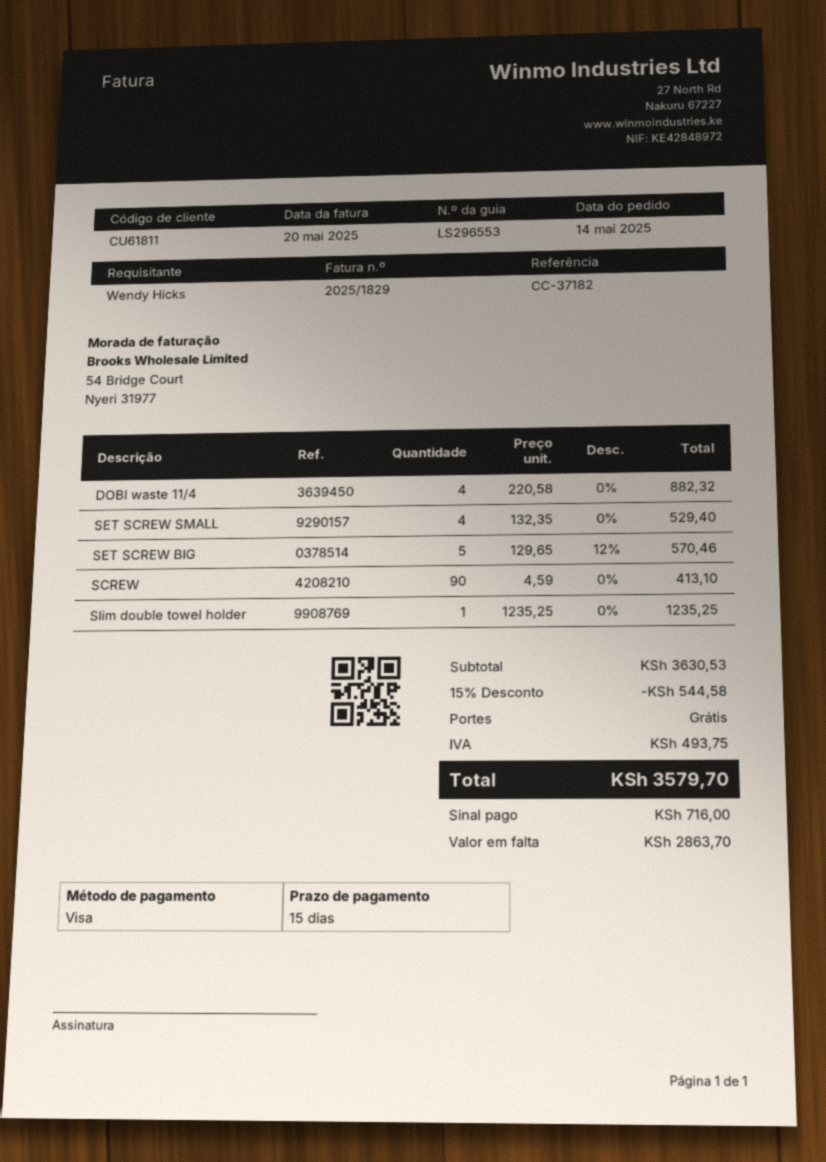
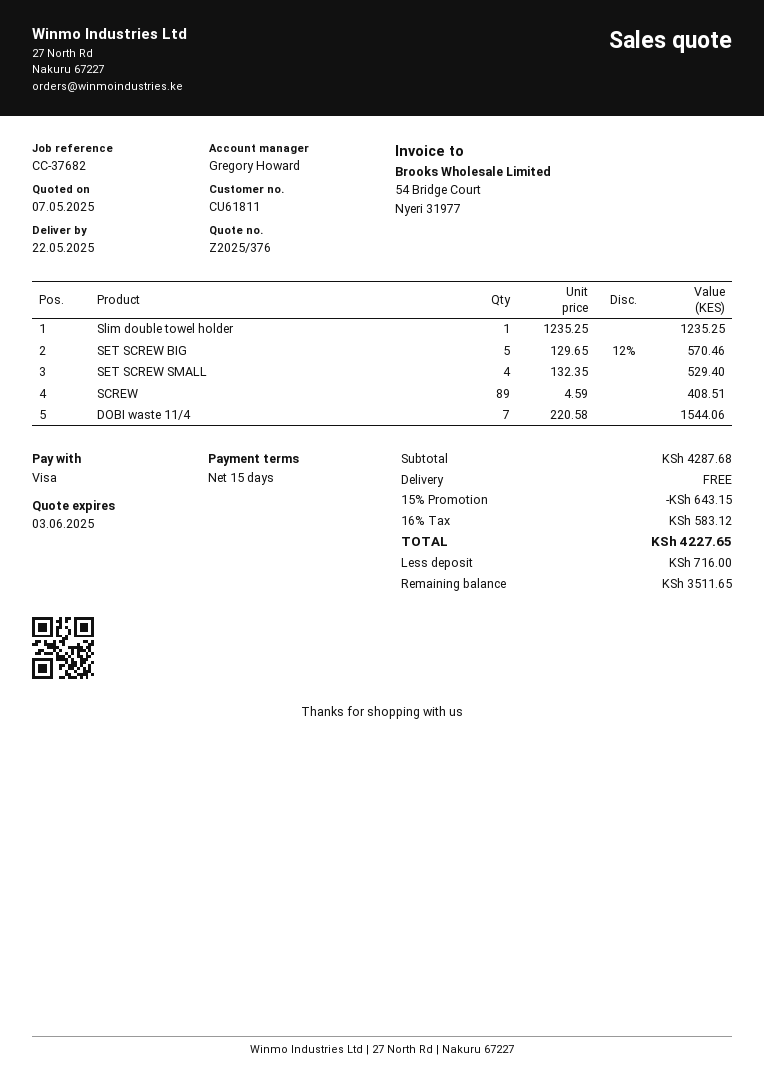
reference: CC-37182 -> CC-37682
DOBI waste 11/4: 4 x 220.58 = 882.32 -> 7 x 220.58 = 1544.06
SCREW: 90 x 4.59 = 413.10 -> 89 x 4.59 = 408.51
subtotal: 3630.53 -> 4287.68
discount: 15% = 544.58 -> 15% = 643.15
tax: 493.75 -> 583.12
total: 3579.70 -> 4227.65
balance: 2863.70 -> 3511.65

